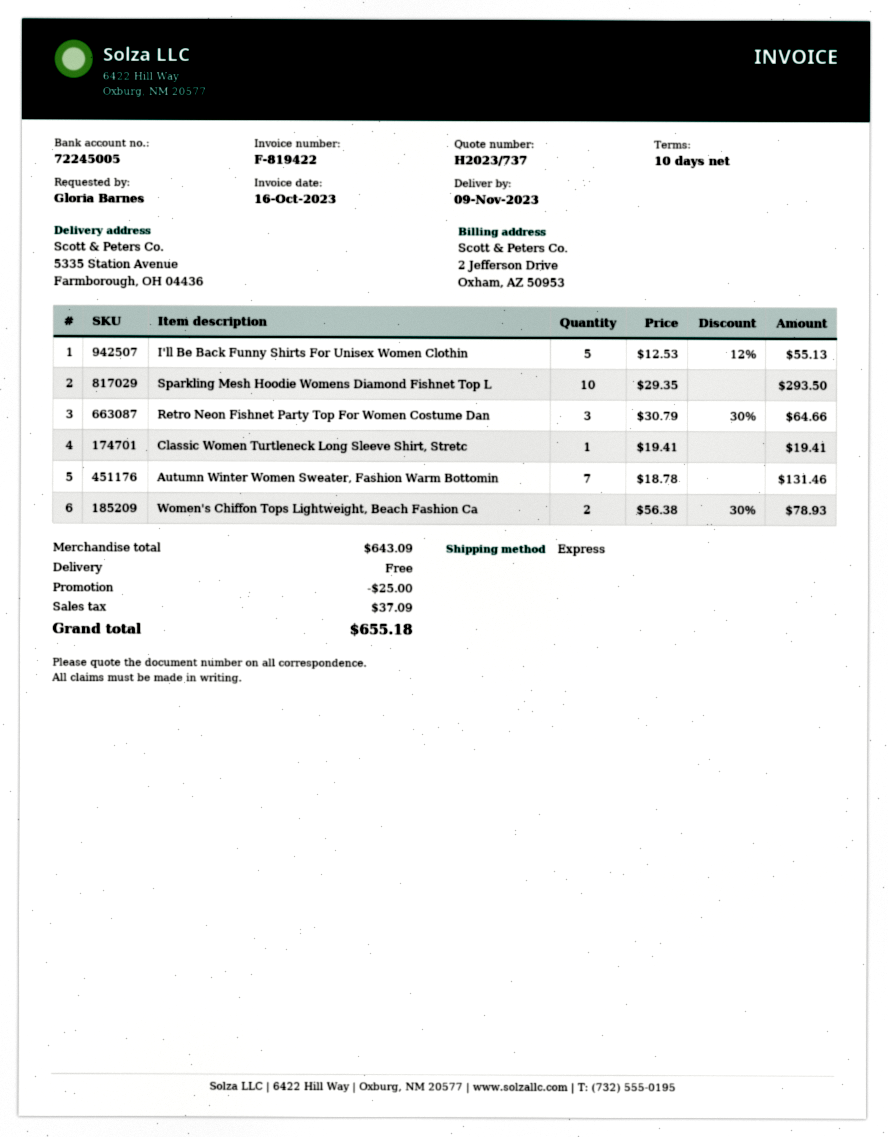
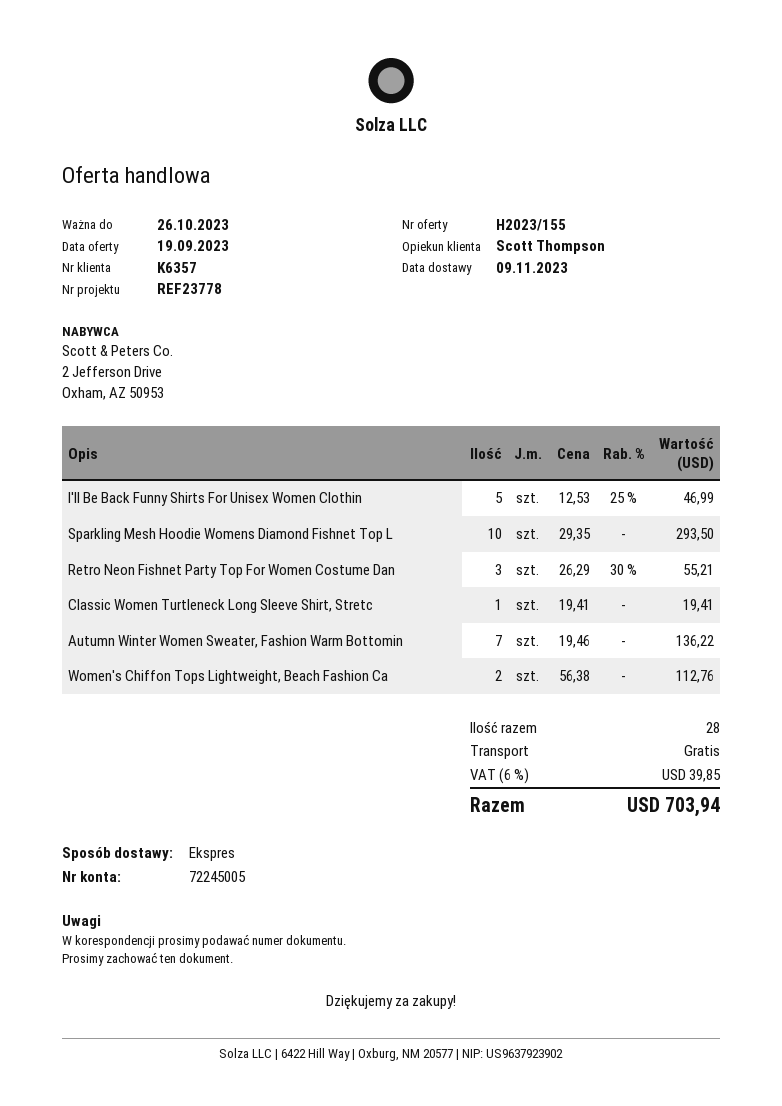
quote number: H2023/737 -> H2023/155
I'll Be Back Funny Shirts For Unisex Women Clothin: 5 x 12.53 - 12% = 55.13 -> 5 x 12.53 - 25% = 46.99
Retro Neon Fishnet Party Top For Women Costume Dan: 3 x 30.79 - 30% = 64.66 -> 3 x 26.29 - 30% = 55.21
Autumn Winter Women Sweater, Fashion Warm Bottomin: 7 x 18.78 = 131.46 -> 7 x 19.46 = 136.22
Women's Chiffon Tops Lightweight, Beach Fashion Ca: 2 x 56.38 - 30% = 78.93 -> 2 x 56.38 = 112.76
discount: 25.00 -> none
tax: 37.09 -> 39.85
total: 655.18 -> 703.94

